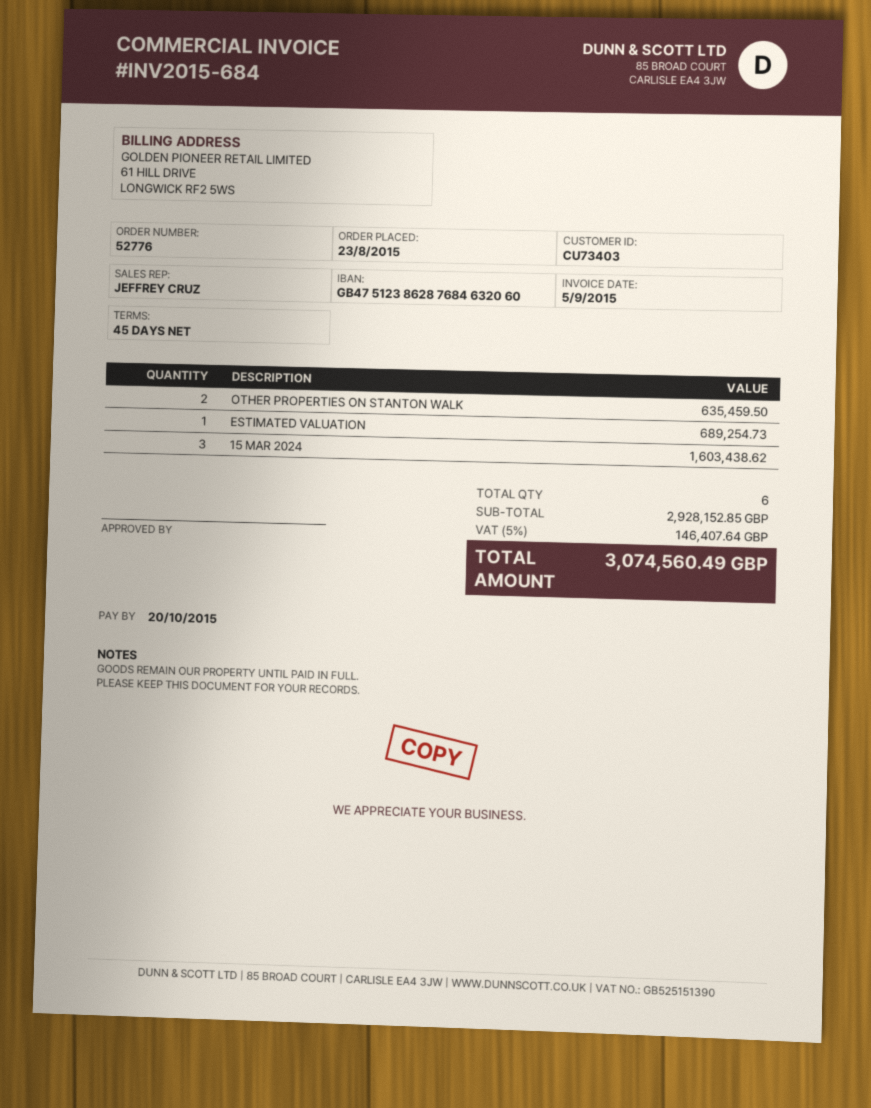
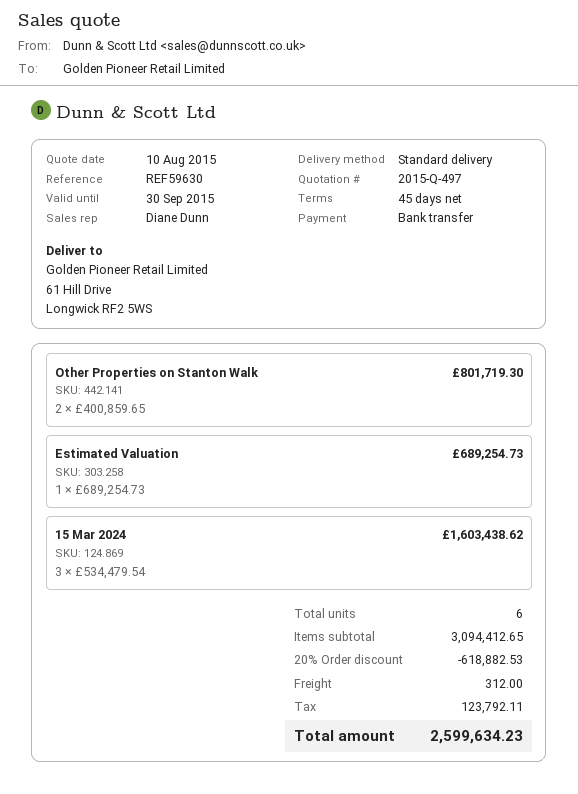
sales rep: JEFFREY CRUZ -> Diane Dunn
OTHER PROPERTIES ON STANTON WALK: 2 for 635459.50 -> 2 for 801719.30
subtotal: 2928152.85 -> 3094412.65
discount: none -> 20% = 618882.53
shipping: none -> 312.00
tax: 146407.64 -> 123792.11
total: 3074560.49 -> 2599634.23

